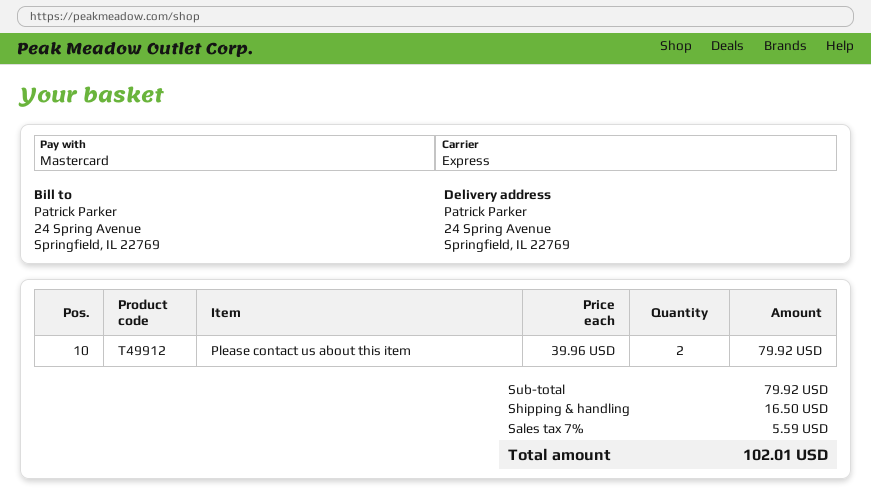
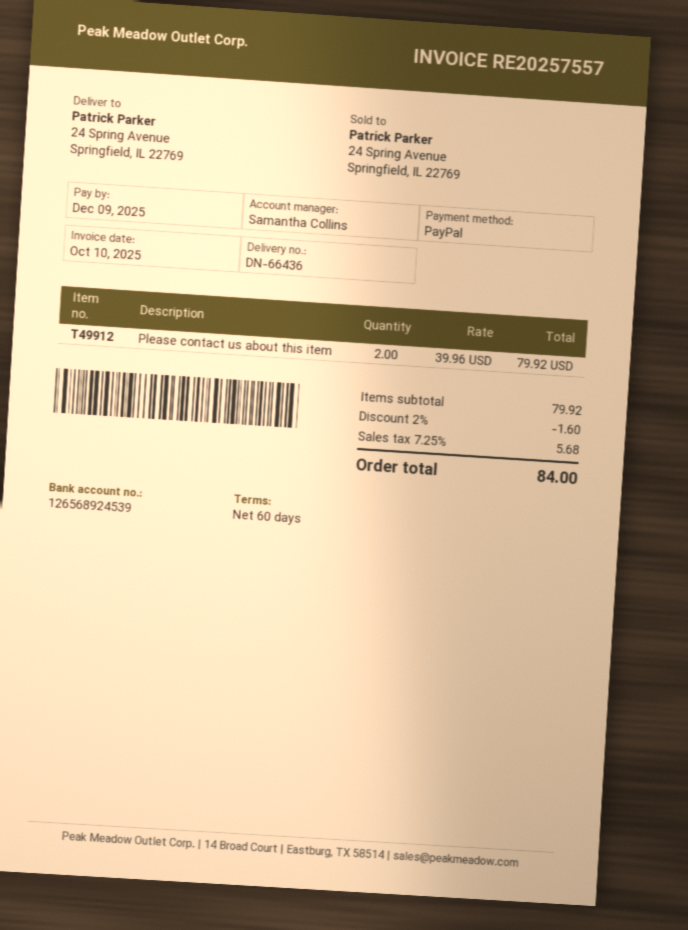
payment method: Mastercard -> PayPal
discount: none -> 2% = 1.60
shipping: 16.50 -> none
tax: 7% = 5.59 -> 7.25% = 5.68
total: 102.01 -> 84.00

